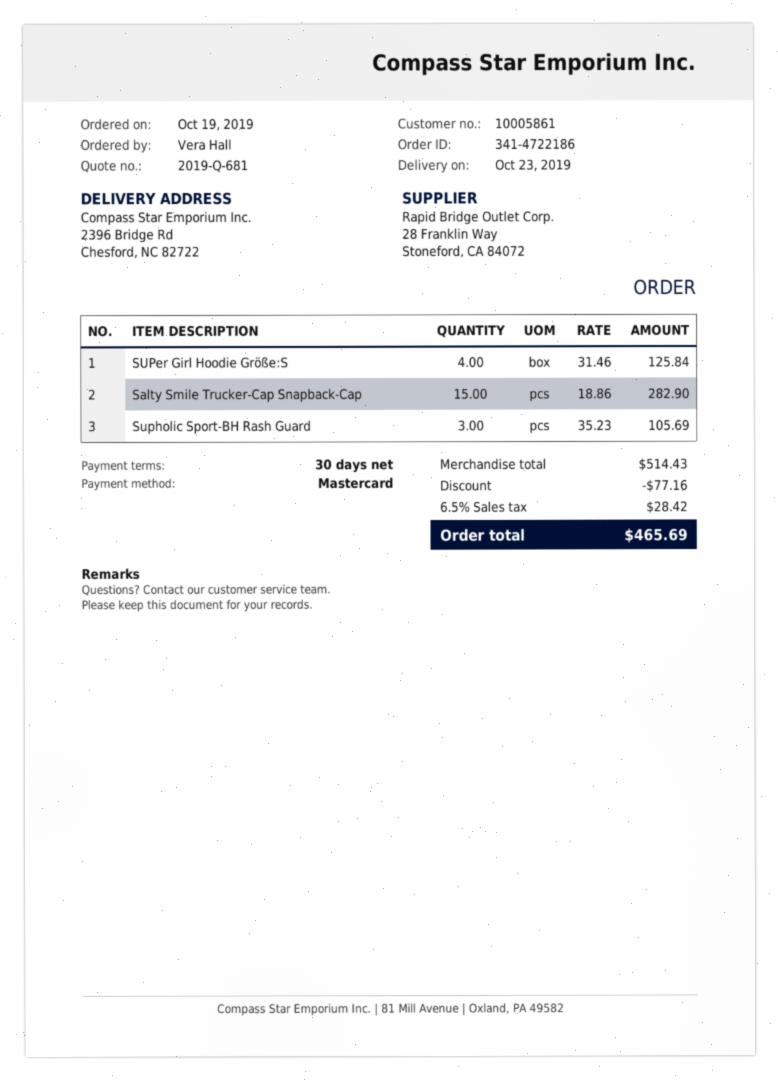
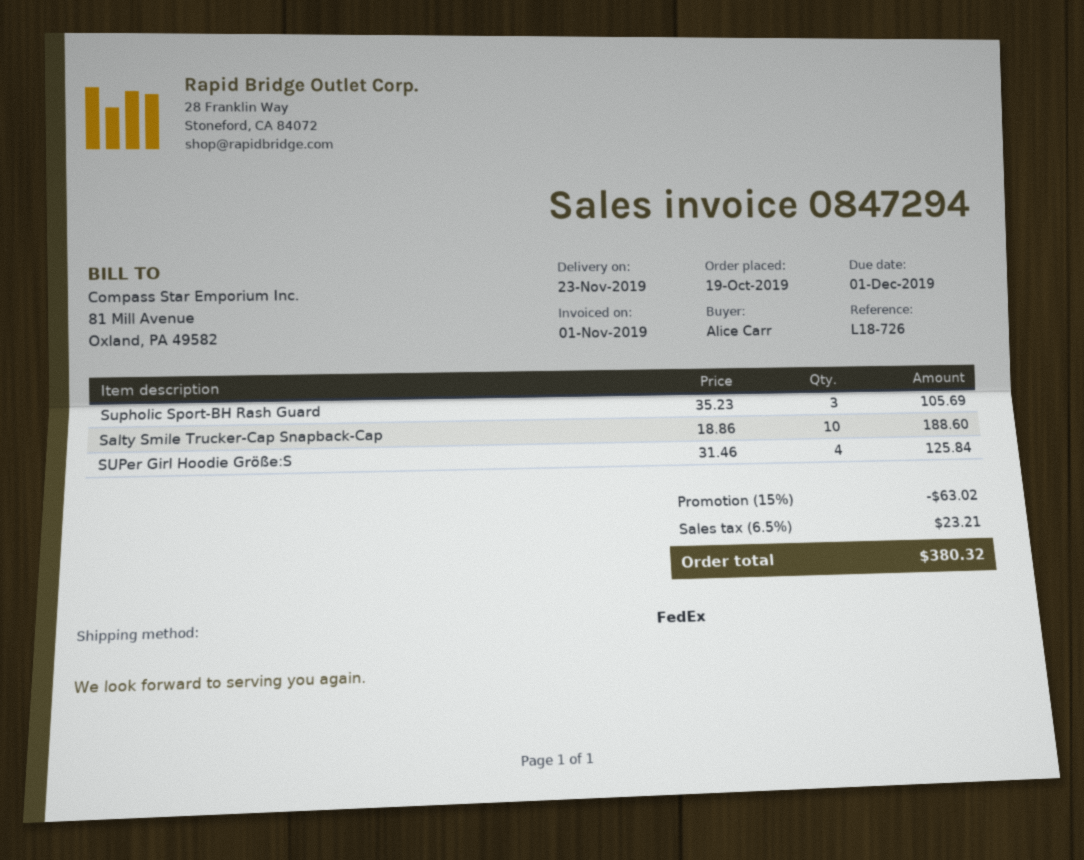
delivery date: 2019-10-23 -> 2019-11-23
ordered by: Vera Hall -> Alice Carr
Salty Smile Trucker-Cap Snapback-Cap: 15 x 18.86 = 282.90 -> 10 x 18.86 = 188.60
discount: 77.16 -> 63.02
tax: 6.5% = 28.42 -> 6.5% = 23.21
total: 465.69 -> 380.32

